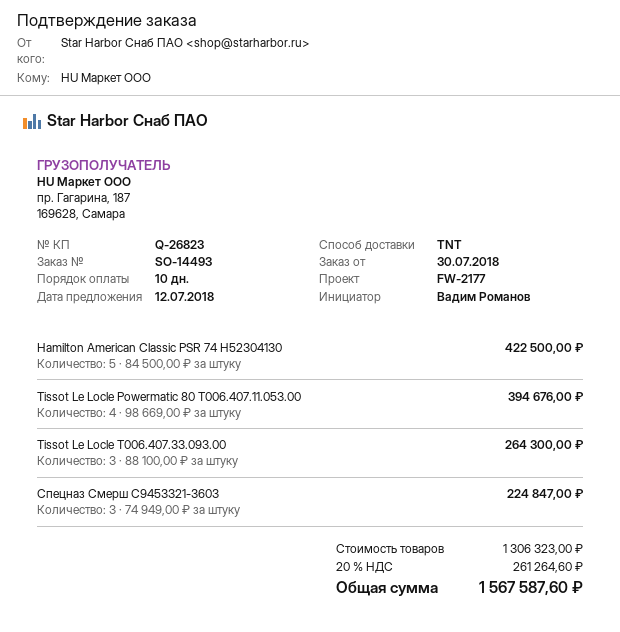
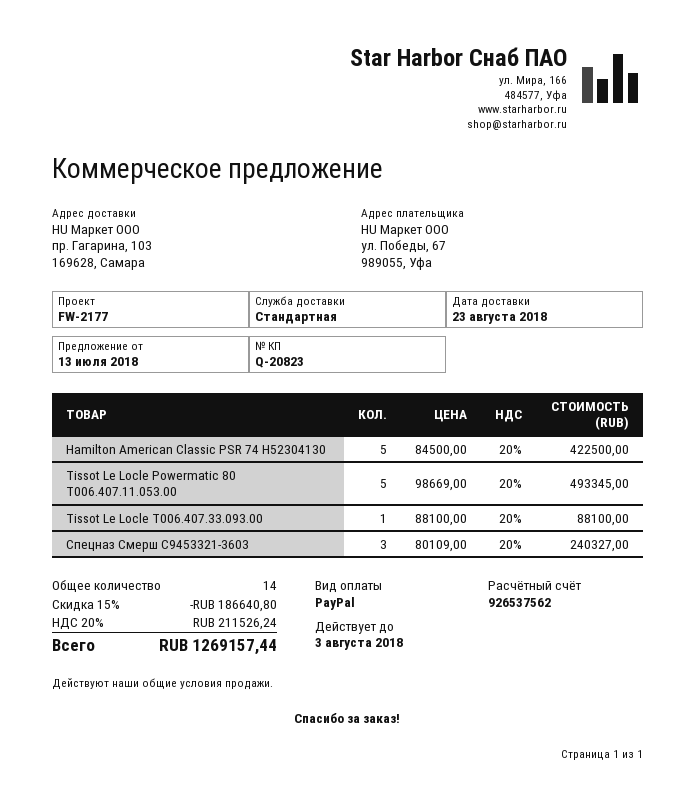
quote number: Q-26823 -> Q-20823
quote date: 2018-07-12 -> 2018-07-13
shipping method: TNT -> standard
ship to: пр. Гагарина, 187, 169628, Самара -> пр. Гагарина, 103, 169628, Самара
Tissot Le Locle Powermatic 80 T006.407.11.053.00: 4 x 98669.00 = 394676.00 -> 5 x 98669.00 = 493345.00
Tissot Le Locle T006.407.33.093.00: 3 x 88100.00 = 264300.00 -> 1 x 88100.00 = 88100.00
Спецназ Смерш С9453321-3603: 3 x 74949.00 = 224847.00 -> 3 x 80109.00 = 240327.00
discount: none -> 15% = 186640.80
tax: 20% = 261264.60 -> 20% = 211526.24
total: 1567587.60 -> 1269157.44

